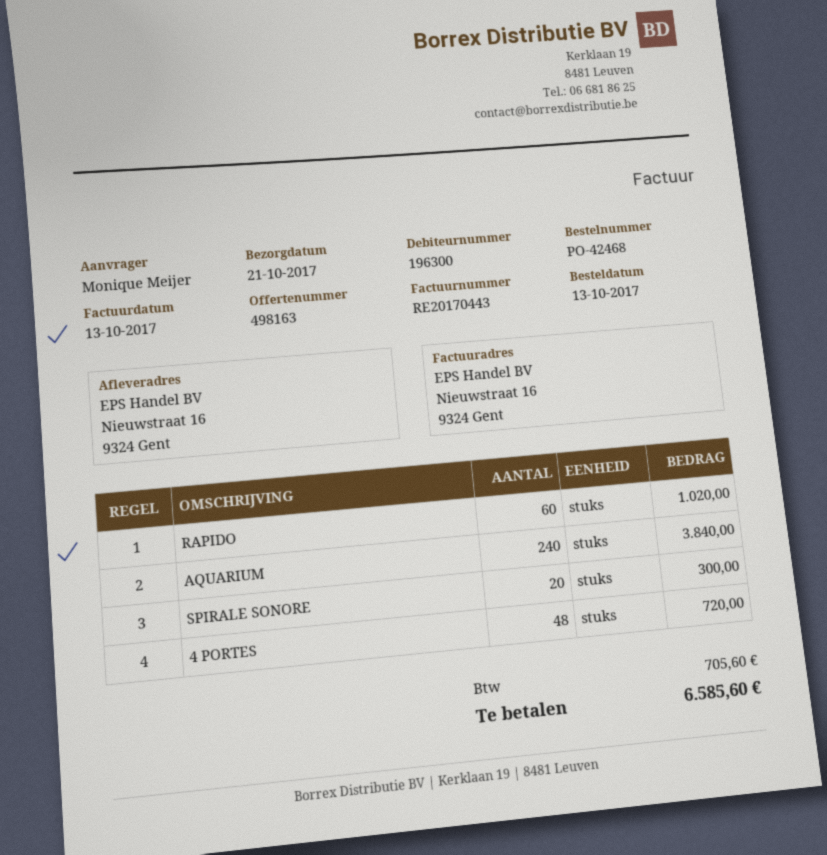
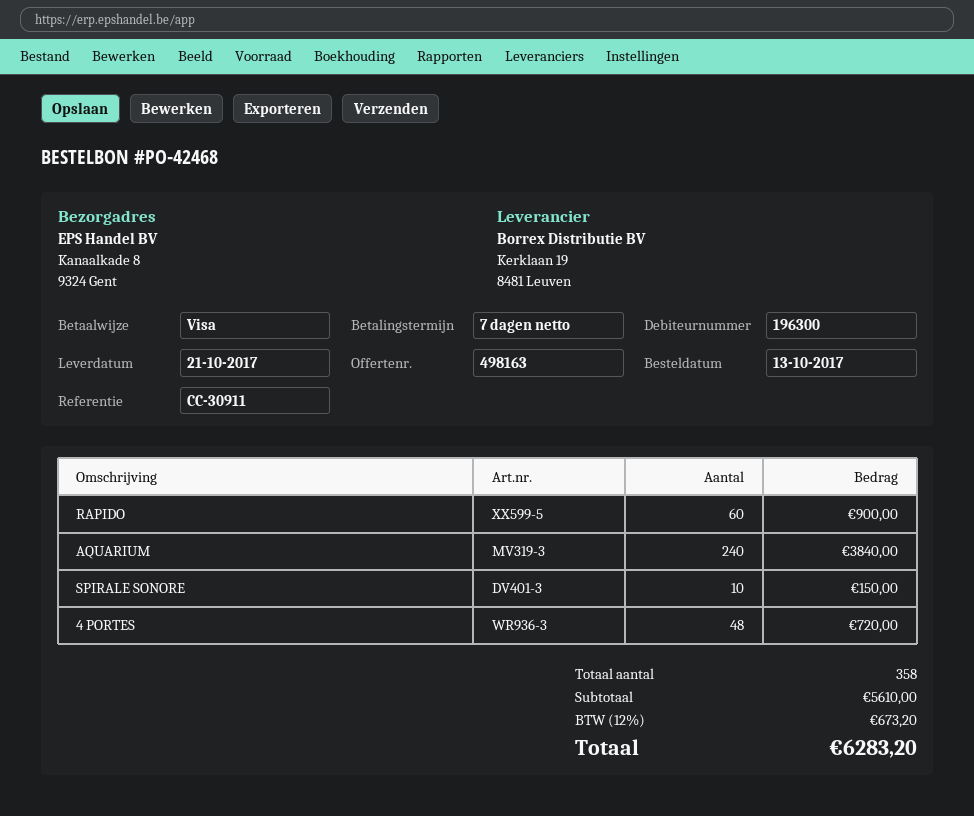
ship to: Nieuwstraat 16, 9324 Gent -> Kanaalkade 8, 9324 Gent
RAPIDO: 60 for 1020.00 -> 60 for 900.00
SPIRALE SONORE: 20 for 300.00 -> 10 for 150.00
tax: 705.60 -> 673.20
total: 6585.60 -> 6283.20

